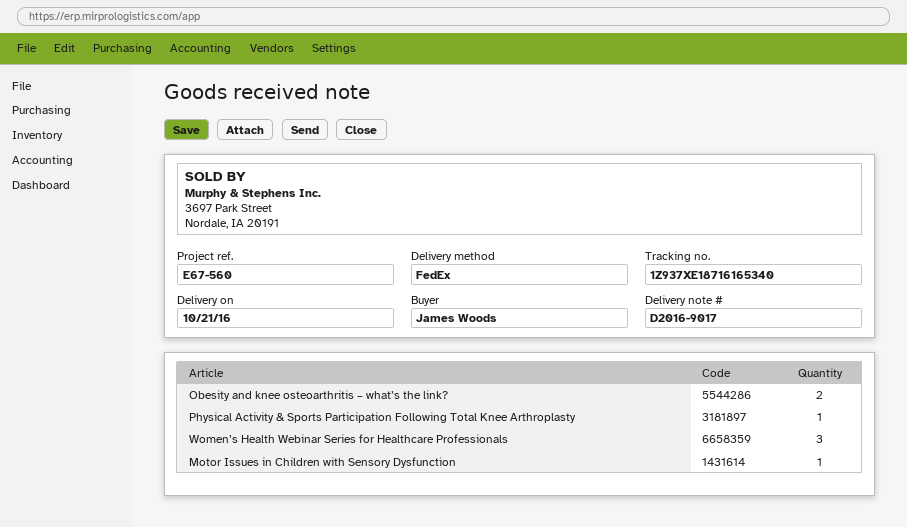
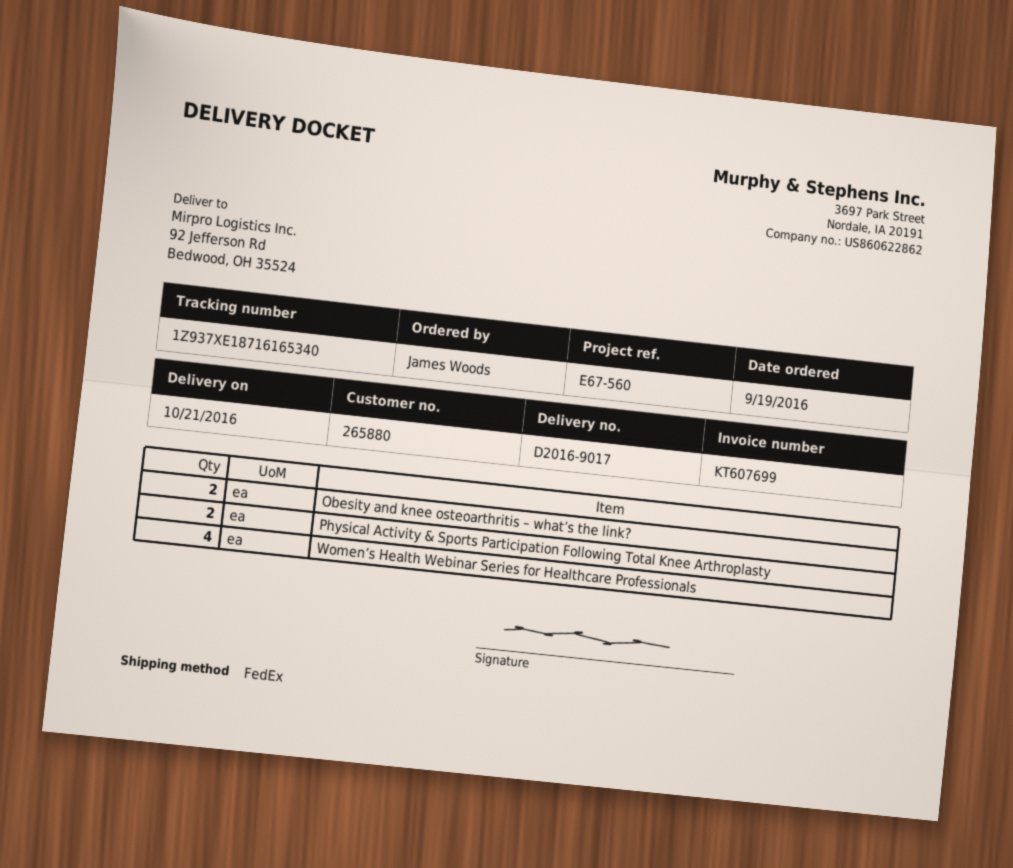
Physical Activity & Sports Participation Following Total Knee Arthroplasty: 1 -> 2
Women’s Health Webinar Series for Healthcare Professionals: 3 -> 4
Motor Issues in Children with Sensory Dysfunction: 1 -> none

